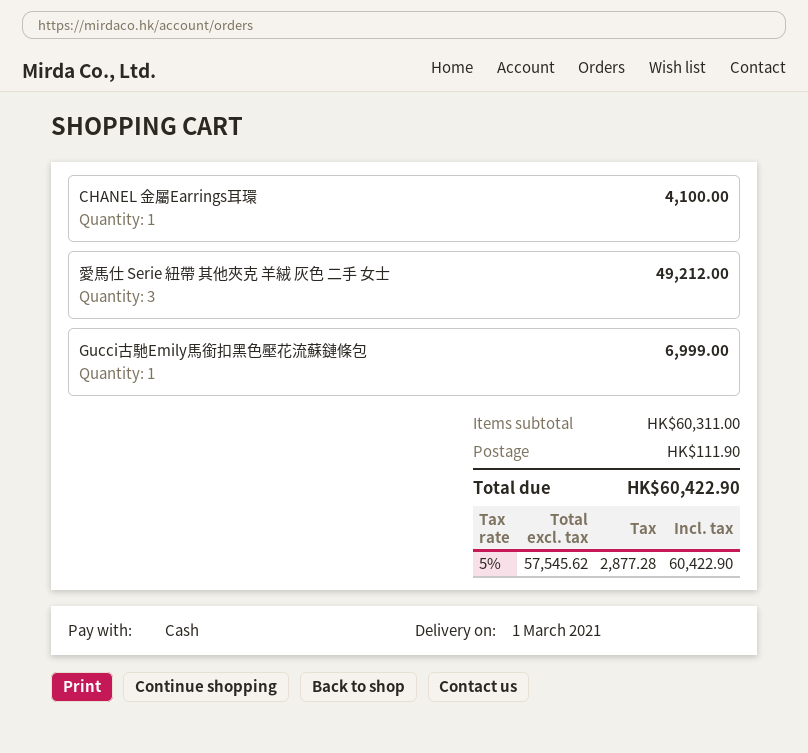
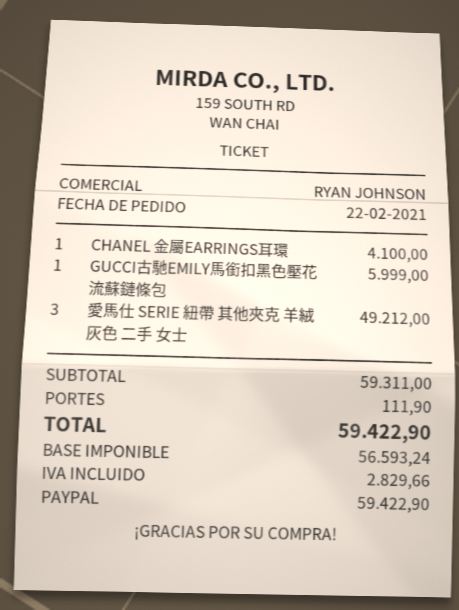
payment method: cash -> PayPal
Gucci古馳Emily馬銜扣黑色壓花流蘇鏈條包: 1 for 6999.00 -> 1 for 5999.00
subtotal: 60311.00 -> 59311.00
net: 57545.62 -> 56593.24
tax: 2877.28 -> 2829.66
total: 60422.90 -> 59422.90

